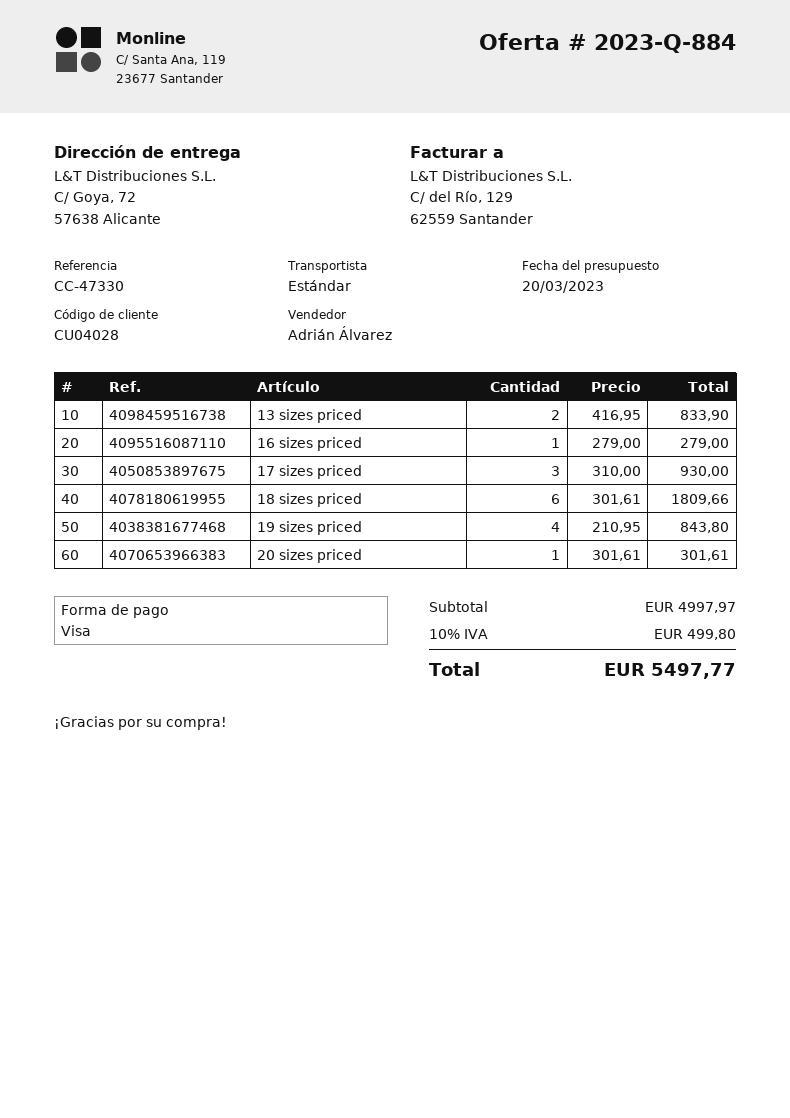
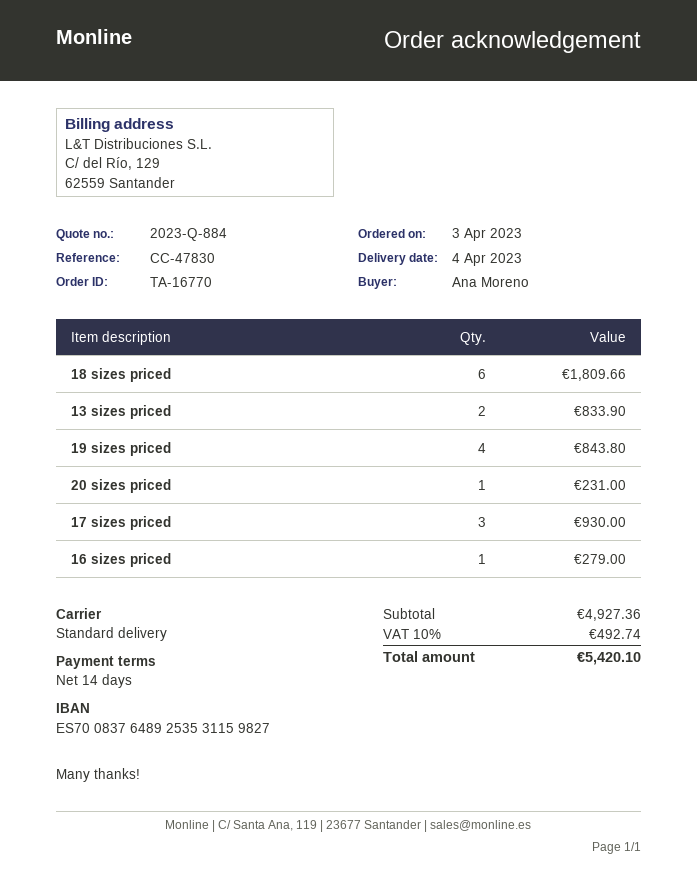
reference: CC-47330 -> CC-47830
20 sizes priced: 1 for 301.61 -> 1 for 231.00
subtotal: 4997.97 -> 4927.36
tax: 10% = 499.80 -> 10% = 492.74
total: 5497.77 -> 5420.10

